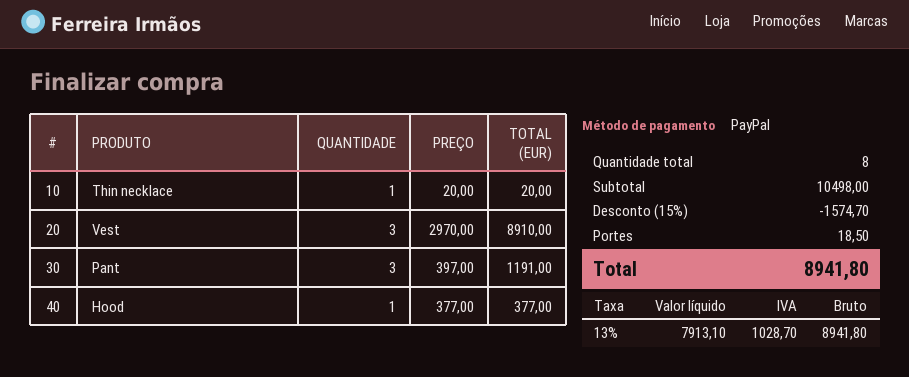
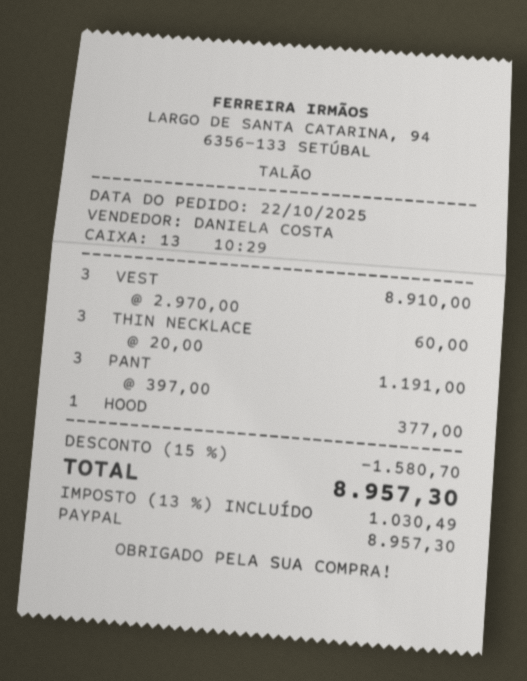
Thin necklace: 1 x 20.00 = 20.00 -> 3 x 20.00 = 60.00
discount: 15% = 1574.70 -> 15% = 1580.70
shipping: 18.50 -> none
tax: 13% = 1028.70 -> 13% = 1030.49
total: 8941.80 -> 8957.30

